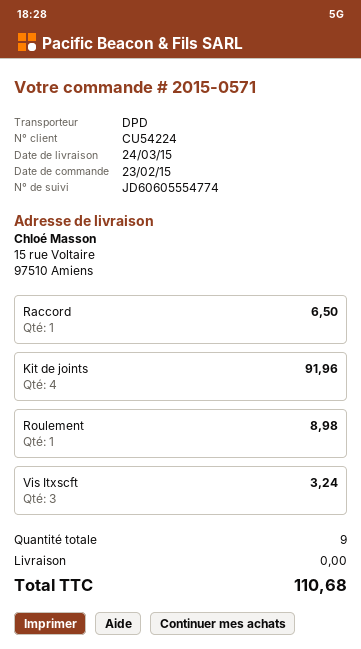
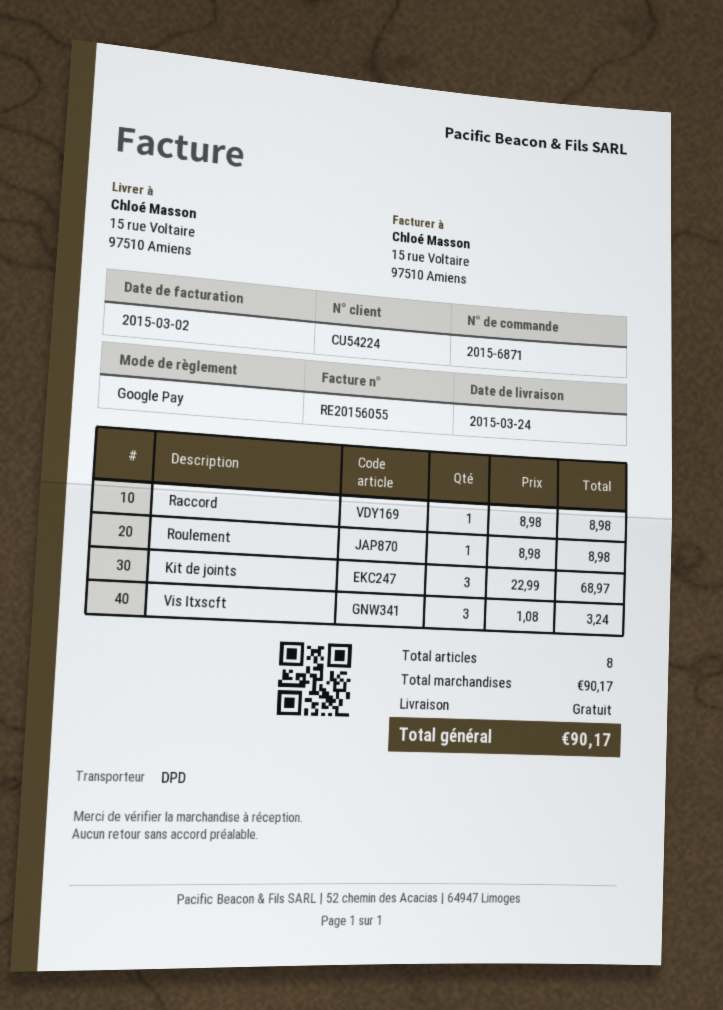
order number: 2015-0571 -> 2015-6871
Raccord: 1 for 6.50 -> 1 for 8.98
Kit de joints: 4 for 91.96 -> 3 for 68.97
total quantity: 9 -> 8
total: 110.68 -> 90.17

